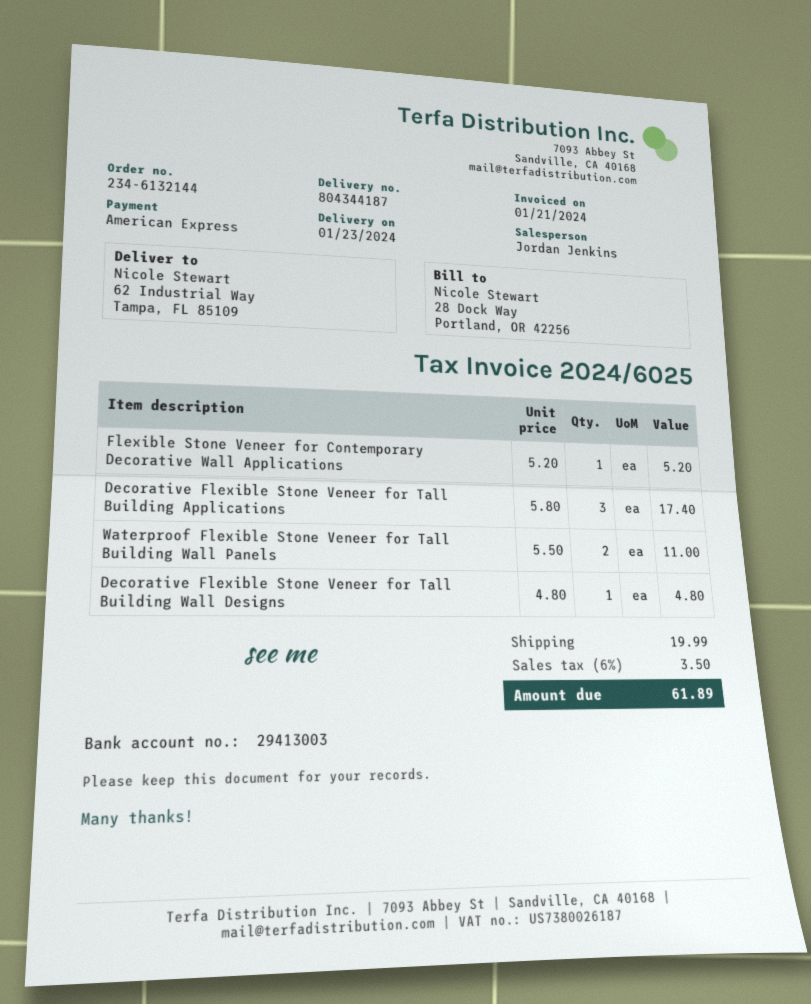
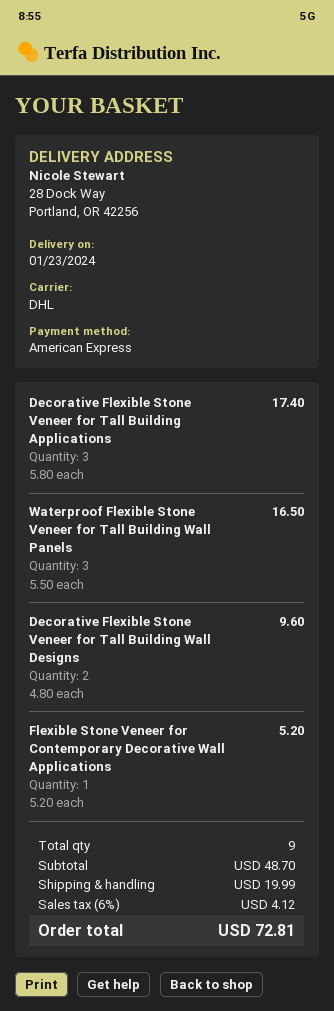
ship to: 62 Industrial Way, Tampa, FL 85109 -> 28 Dock Way, Portland, OR 42256
Waterproof Flexible Stone Veneer for Tall Building Wall Panels: 2 x 5.50 = 11.00 -> 3 x 5.50 = 16.50
Decorative Flexible Stone Veneer for Tall Building Wall Designs: 1 x 4.80 = 4.80 -> 2 x 4.80 = 9.60
tax: 6% = 3.50 -> 6% = 4.12
total: 61.89 -> 72.81

